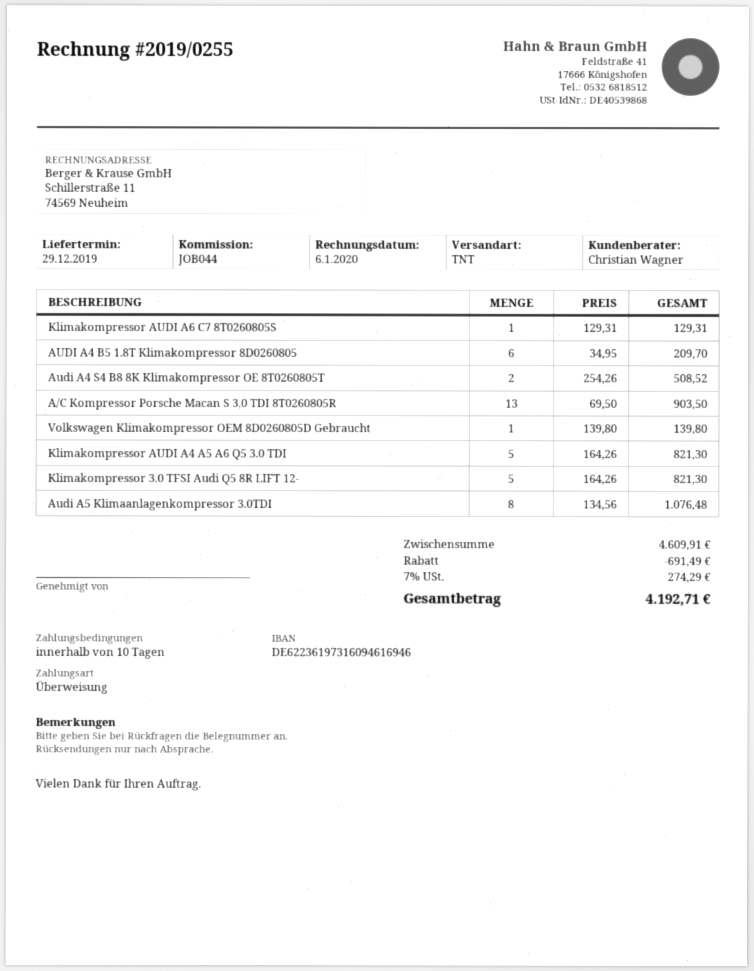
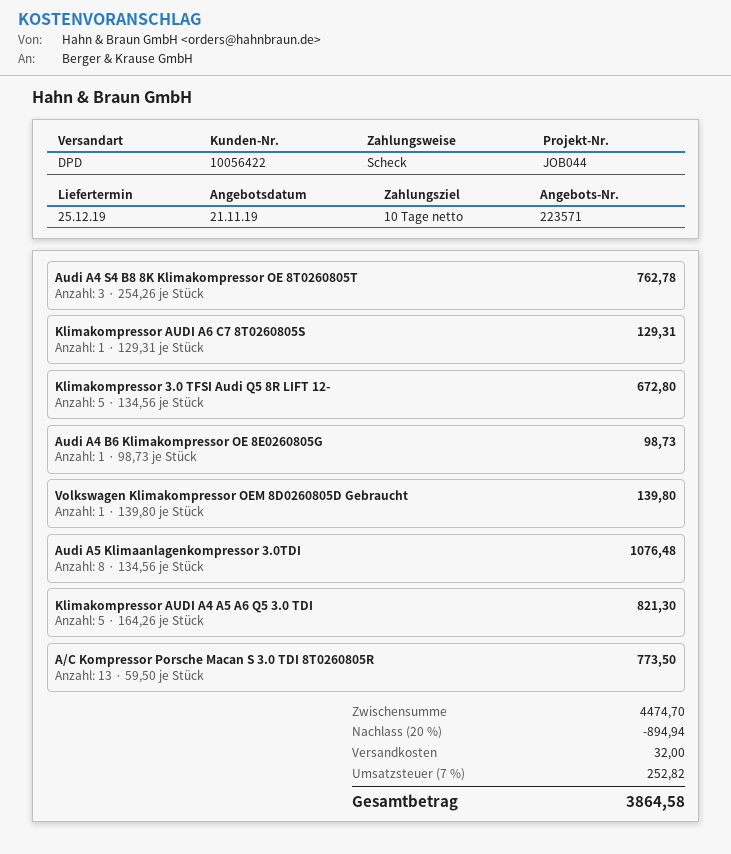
delivery date: 2019-12-29 -> 2019-12-25
payment method: bank transfer -> cheque
shipping method: TNT -> DPD
AUDI A4 B5 1.8T Klimakompressor 8D0260805: 6 x 34.95 = 209.70 -> none
Audi A4 S4 B8 8K Klimakompressor OE 8T0260805T: 2 x 254.26 = 508.52 -> 3 x 254.26 = 762.78
A/C Kompressor Porsche Macan S 3.0 TDI 8T0260805R: 13 x 69.50 = 903.50 -> 13 x 59.50 = 773.50
Klimakompressor 3.0 TFSI Audi Q5 8R LIFT 12-: 5 x 164.26 = 821.30 -> 5 x 134.56 = 672.80
Audi A4 B6 Klimakompressor OE 8E0260805G: none -> 1 x 98.73 = 98.73
subtotal: 4609.91 -> 4474.70
discount: 691.49 -> 894.94
shipping: none -> 32.00
tax: 7% = 274.29 -> 7% = 252.82
total: 4192.71 -> 3864.58

